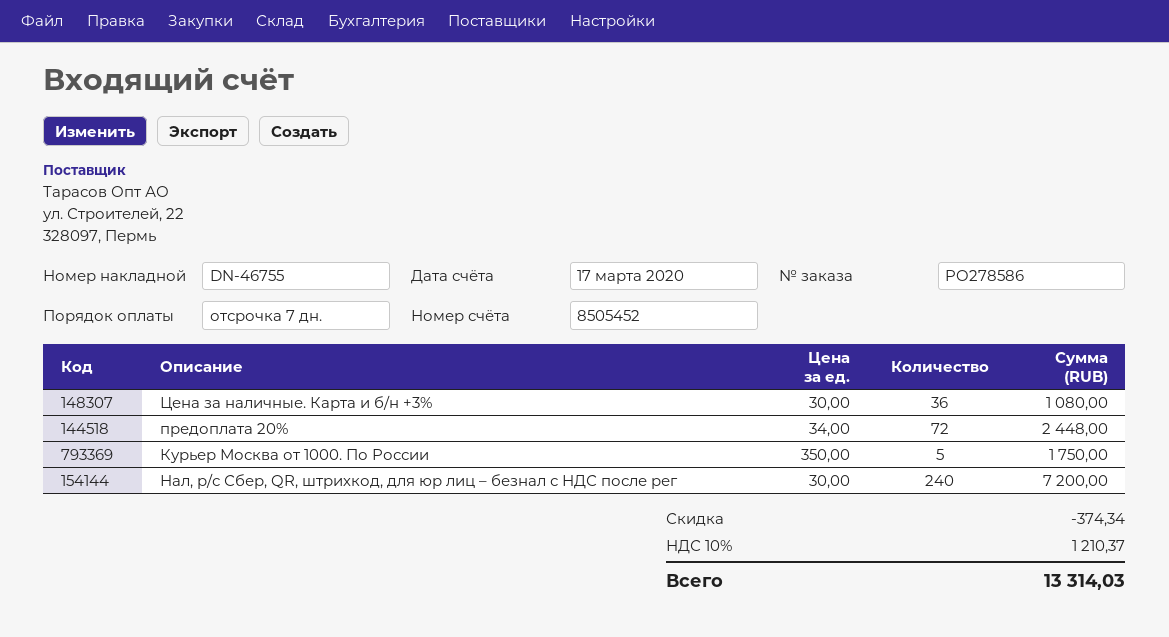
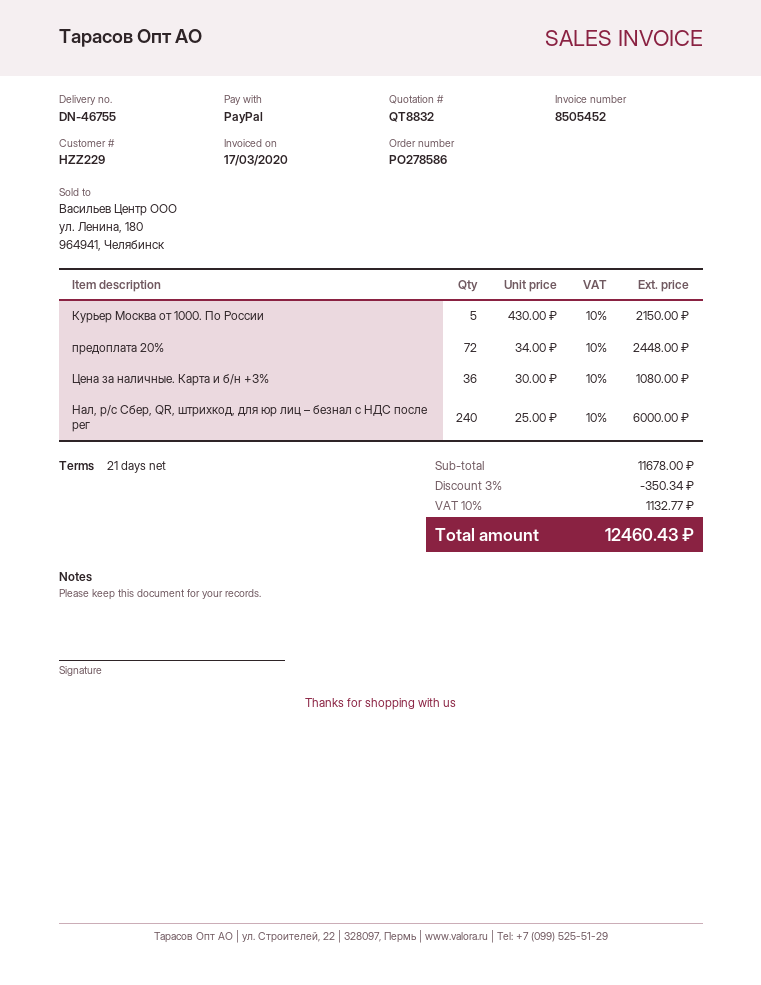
payment terms: 7 days -> 21 days
Курьер Москва от 1000. По России: 5 x 350.00 = 1750.00 -> 5 x 430.00 = 2150.00
Нал, р/с Сбер, QR, штрихкод, для юр лиц – безнал с НДС после рег: 240 x 30.00 = 7200.00 -> 240 x 25.00 = 6000.00
discount: 374.34 -> 350.34
tax: 10% = 1210.37 -> 10% = 1132.77
total: 13314.03 -> 12460.43

